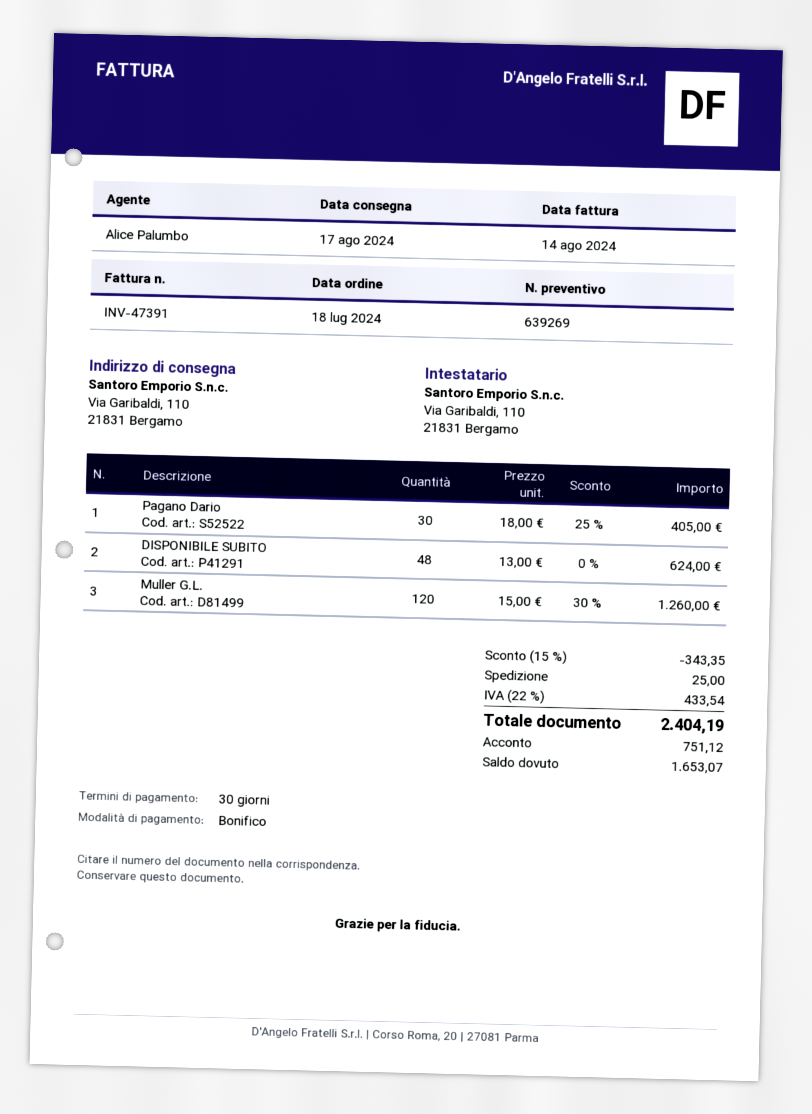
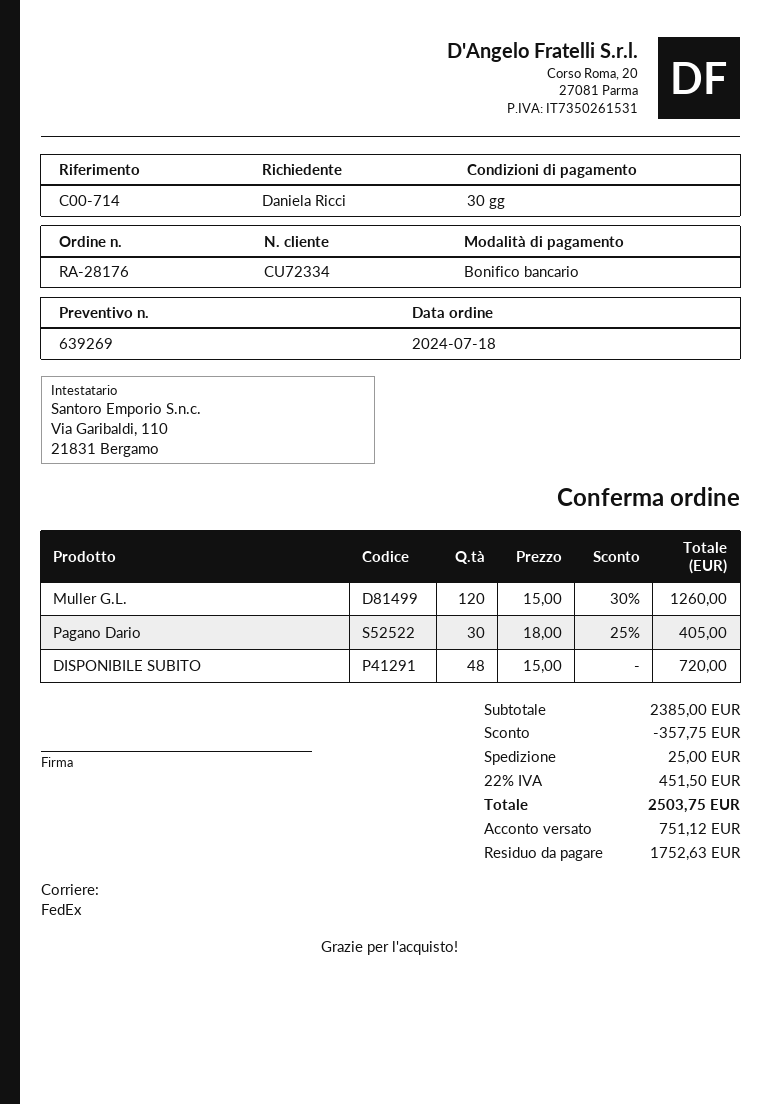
DISPONIBILE SUBITO: 48 x 13.00 = 624.00 -> 48 x 15.00 = 720.00
discount: 343.35 -> 357.75
tax: 22% = 433.54 -> 22% = 451.50
total: 2404.19 -> 2503.75
balance: 1653.07 -> 1752.63

